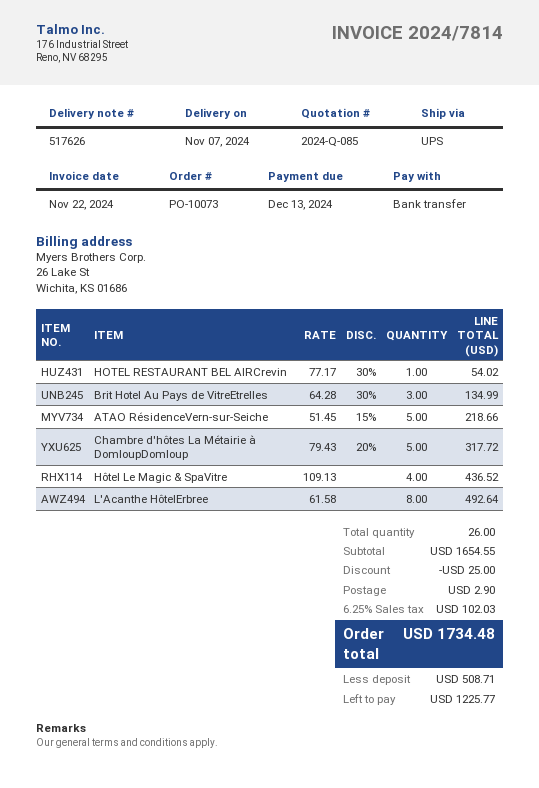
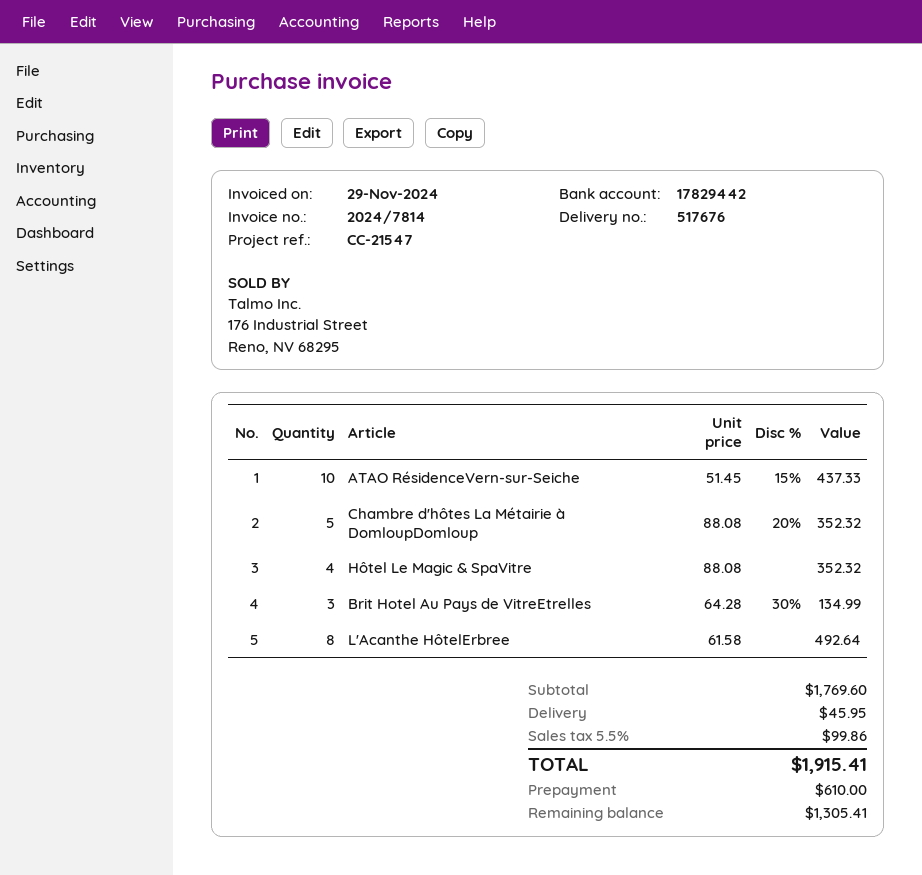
delivery note number: 517626 -> 517676
invoice date: 2024-11-22 -> 2024-11-29
HOTEL RESTAURANT BEL AIRCrevin: 1 x 77.17 - 30% = 54.02 -> none
ATAO RésidenceVern-sur-Seiche: 5 x 51.45 - 15% = 218.66 -> 10 x 51.45 - 15% = 437.33
Chambre d'hôtes La Métairie à DomloupDomloup: 5 x 79.43 - 20% = 317.72 -> 5 x 88.08 - 20% = 352.32
Hôtel Le Magic & SpaVitre: 4 x 109.13 = 436.52 -> 4 x 88.08 = 352.32
subtotal: 1654.55 -> 1769.60
discount: 25.00 -> none
shipping: 2.90 -> 45.95
tax: 6.25% = 102.03 -> 5.5% = 99.86
total: 1734.48 -> 1915.41
deposit: 508.71 -> 610.00
balance: 1225.77 -> 1305.41

